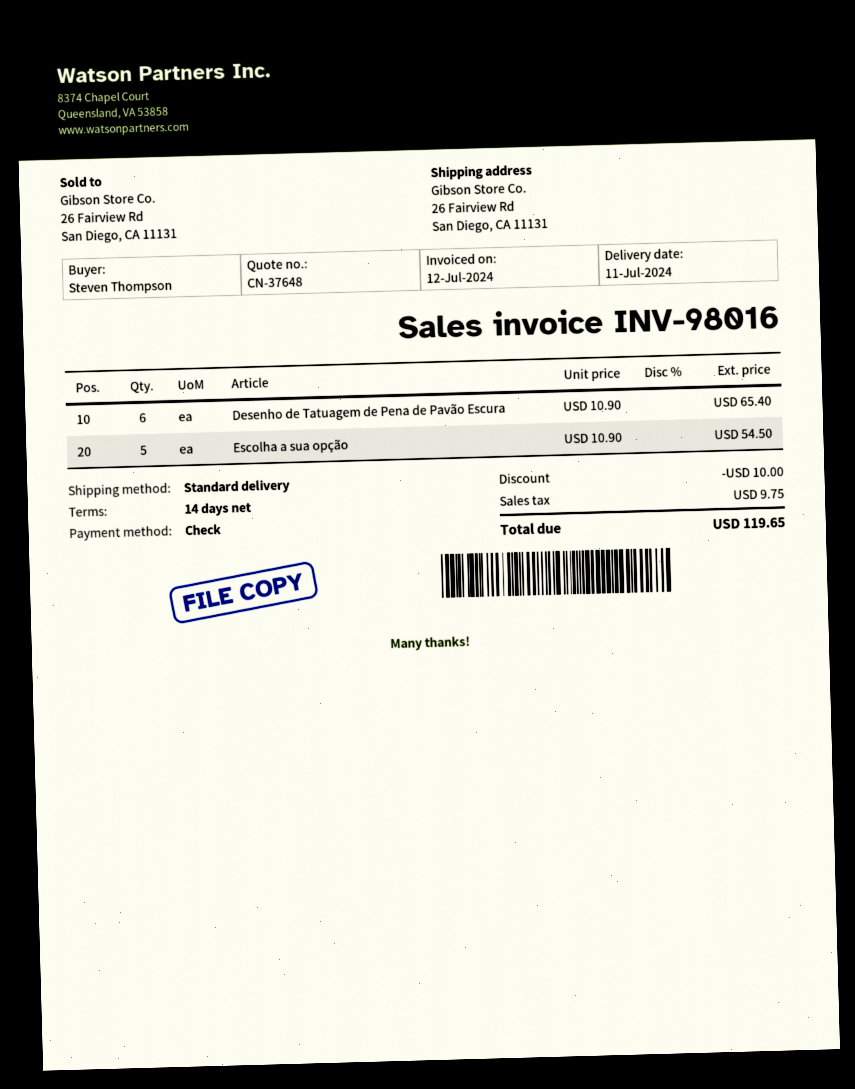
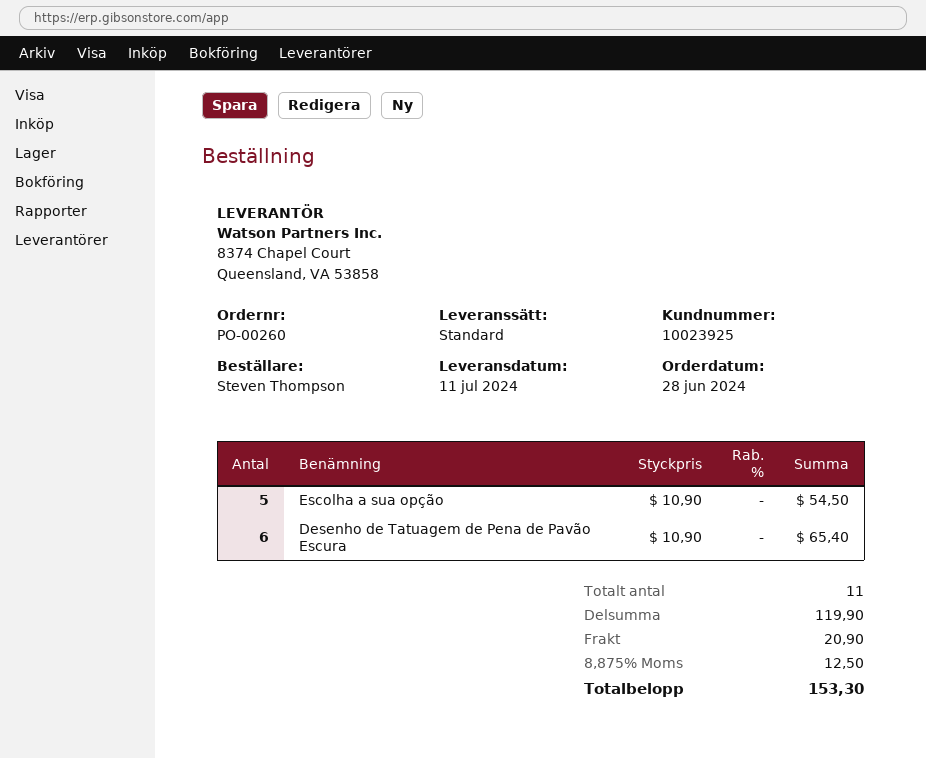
discount: 10.00 -> none
shipping: none -> 20.90
tax: 9.75 -> 12.50
total: 119.65 -> 153.30

